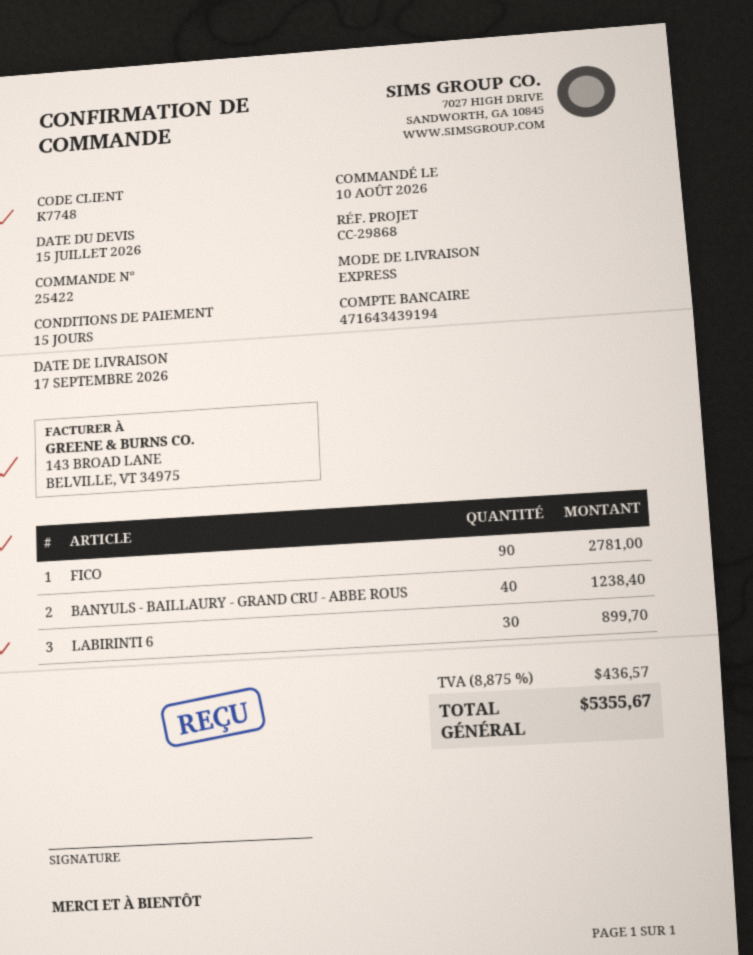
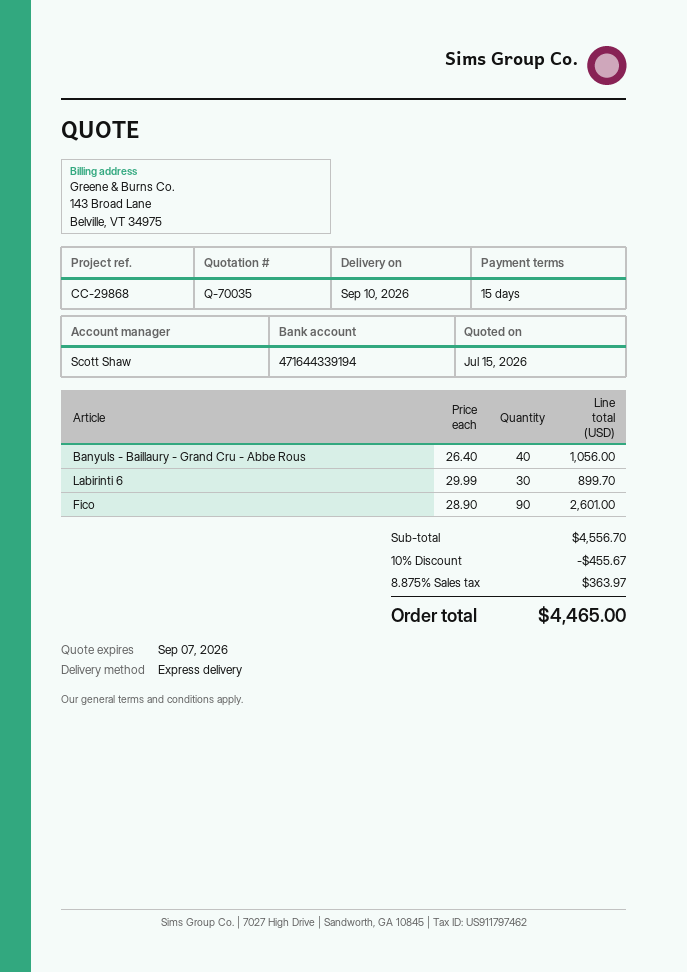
delivery date: 2026-09-17 -> 2026-09-10
bank account: 471643439194 -> 471644339194
FICO: 90 for 2781.00 -> 90 for 2601.00
BANYULS - BAILLAURY - GRAND CRU - ABBE ROUS: 40 for 1238.40 -> 40 for 1056.00
discount: none -> 10% = 455.67
tax: 8.875% = 436.57 -> 8.875% = 363.97
total: 5355.67 -> 4465.00

